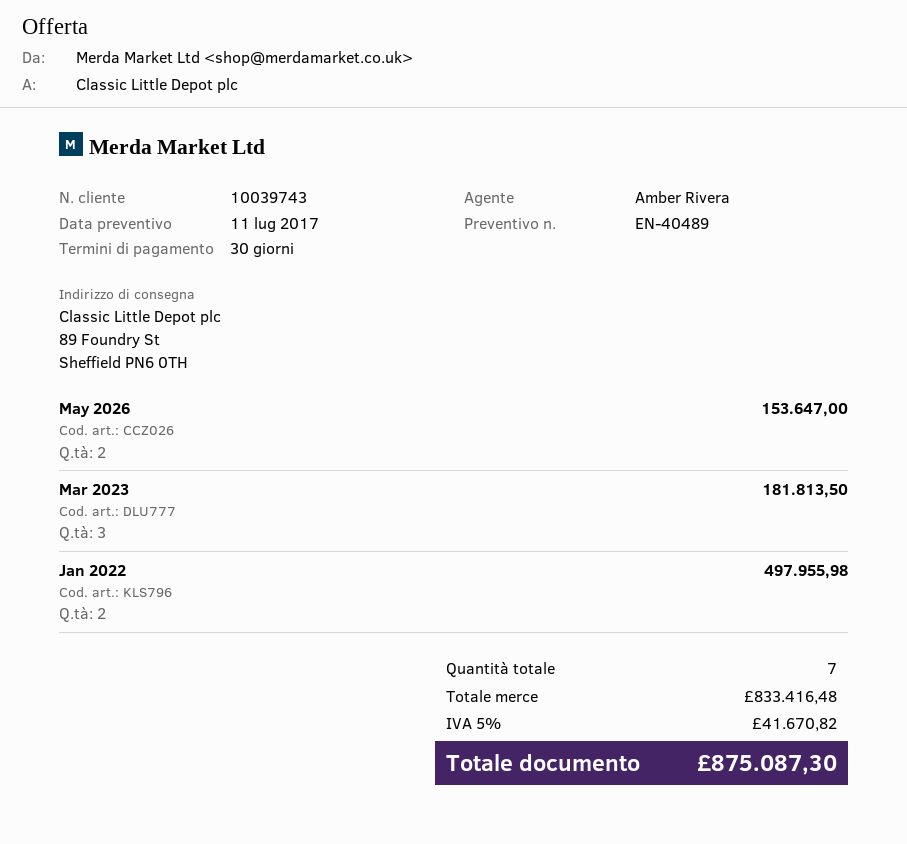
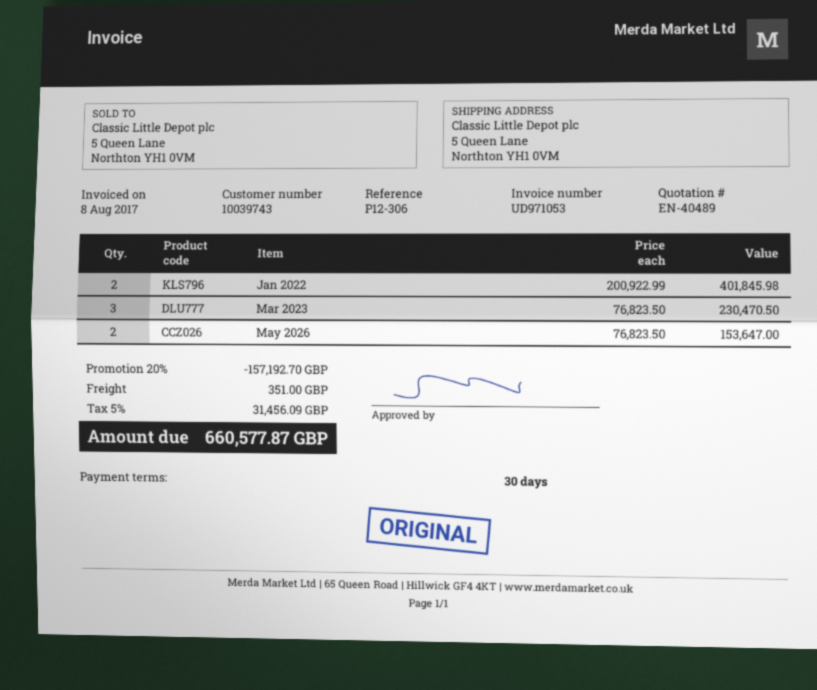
ship to: 89 Foundry St, Sheffield PN6 0TH -> 5 Queen Lane, Northton YH1 0VM
Mar 2023: 3 for 181813.50 -> 3 for 230470.50
Jan 2022: 2 for 497955.98 -> 2 for 401845.98
discount: none -> 20% = 157192.70
shipping: none -> 351.00
tax: 5% = 41670.82 -> 5% = 31456.09
total: 875087.30 -> 660577.87

